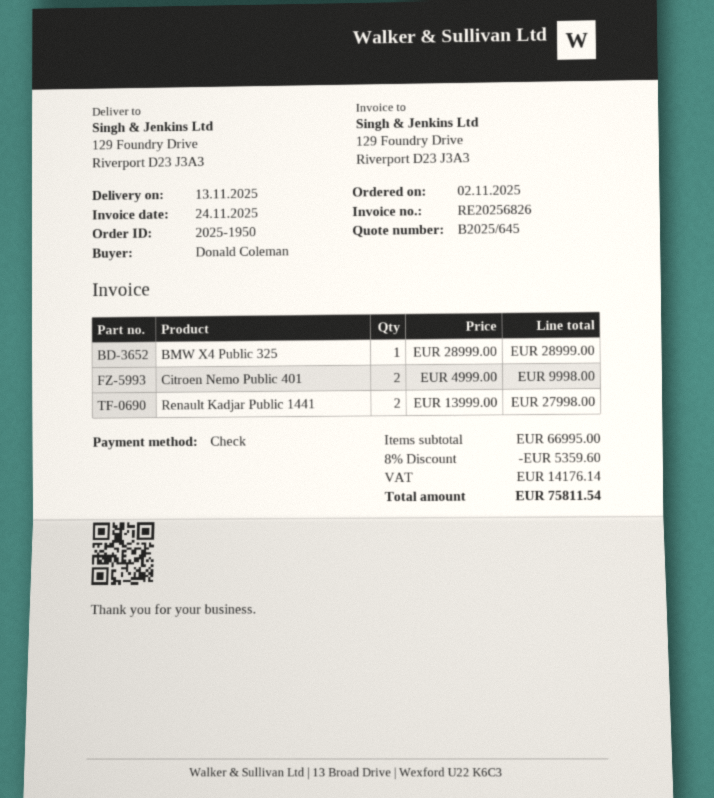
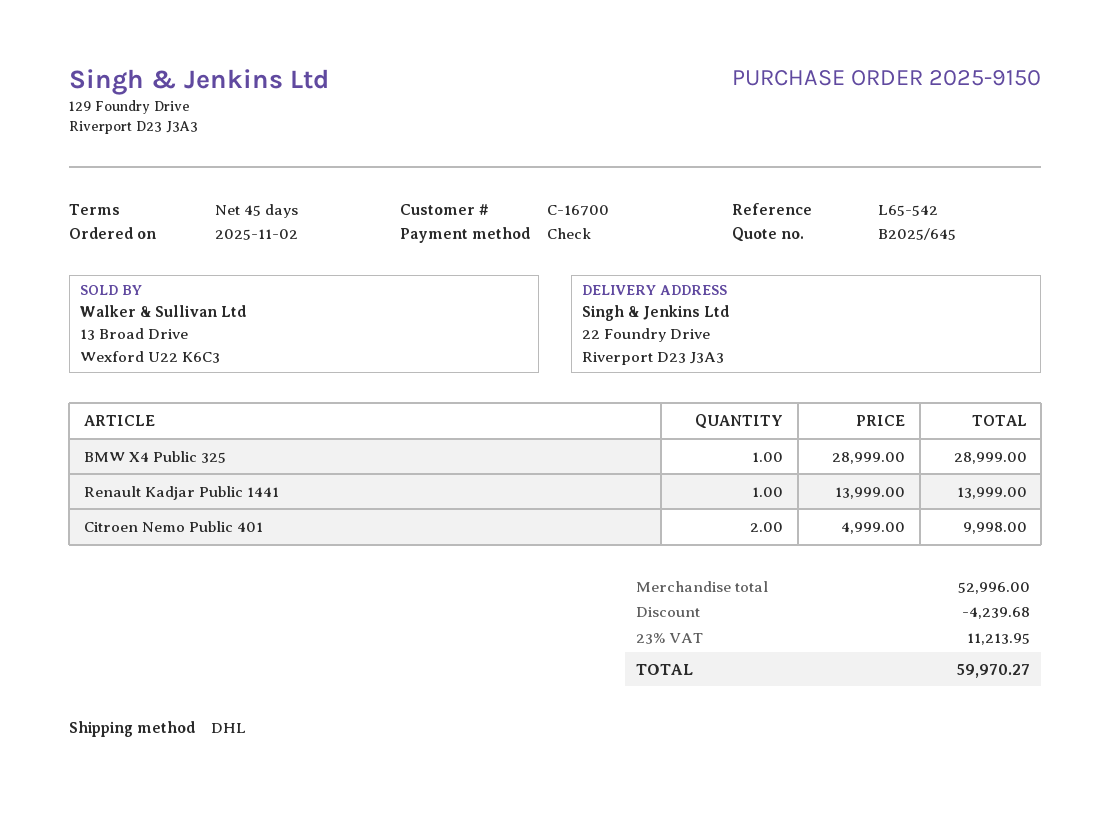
order number: 2025-1950 -> 2025-9150
ship to: 129 Foundry Drive, Riverport D23 J3A3 -> 22 Foundry Drive, Riverport D23 J3A3
Renault Kadjar Public 1441: 2 x 13999.00 = 27998.00 -> 1 x 13999.00 = 13999.00
subtotal: 66995.00 -> 52996.00
discount: 5359.60 -> 4239.68
tax: 14176.14 -> 11213.95
total: 75811.54 -> 59970.27

